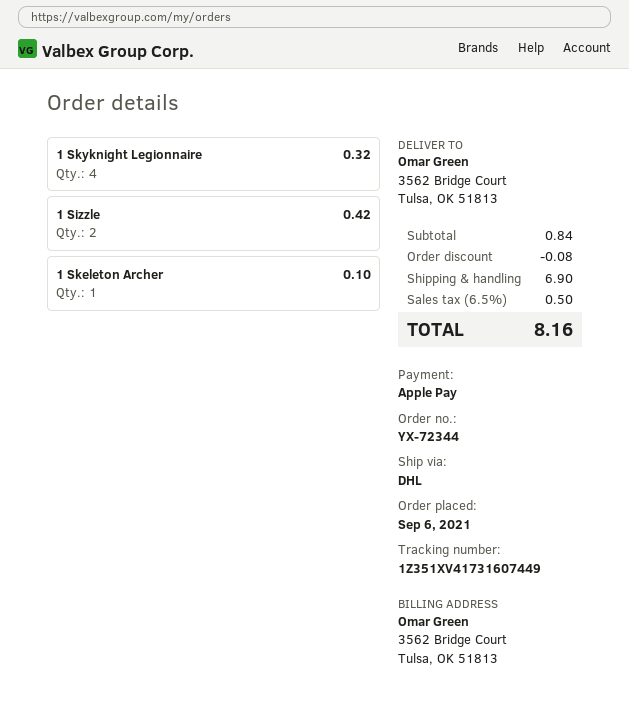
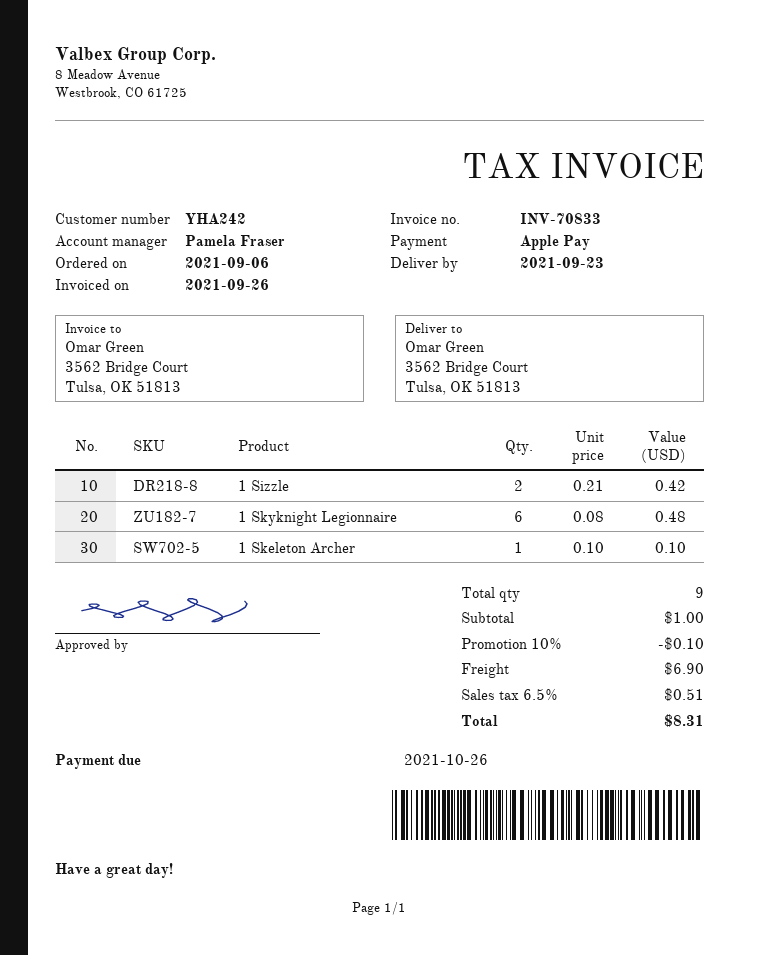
1 Skyknight Legionnaire: 4 for 0.32 -> 6 for 0.48
subtotal: 0.84 -> 1.00
discount: 0.08 -> 0.10
tax: 6.5% = 0.50 -> 6.5% = 0.51
total: 8.16 -> 8.31

